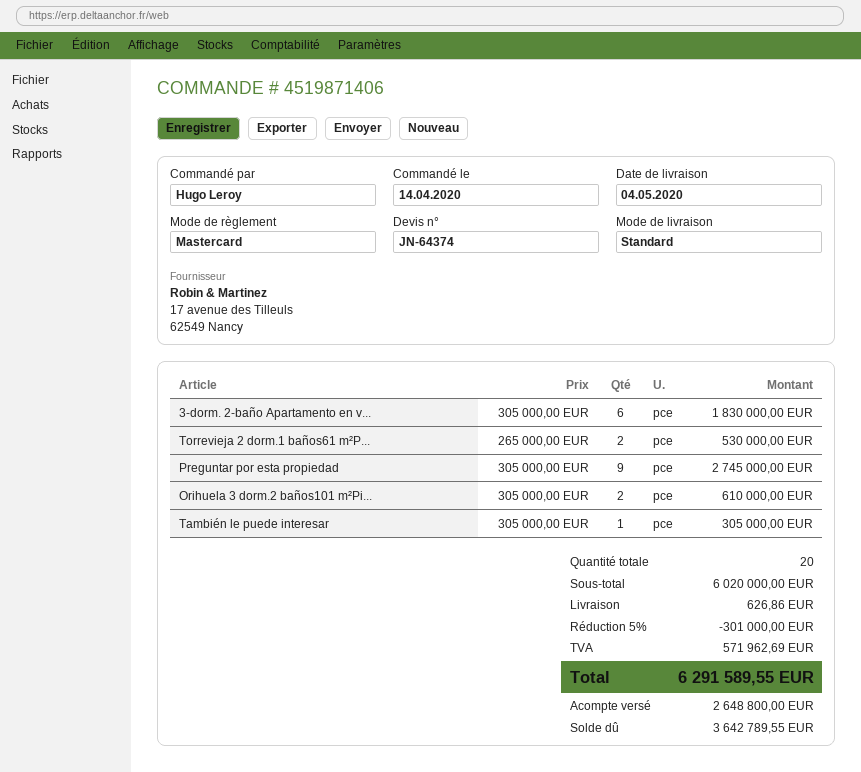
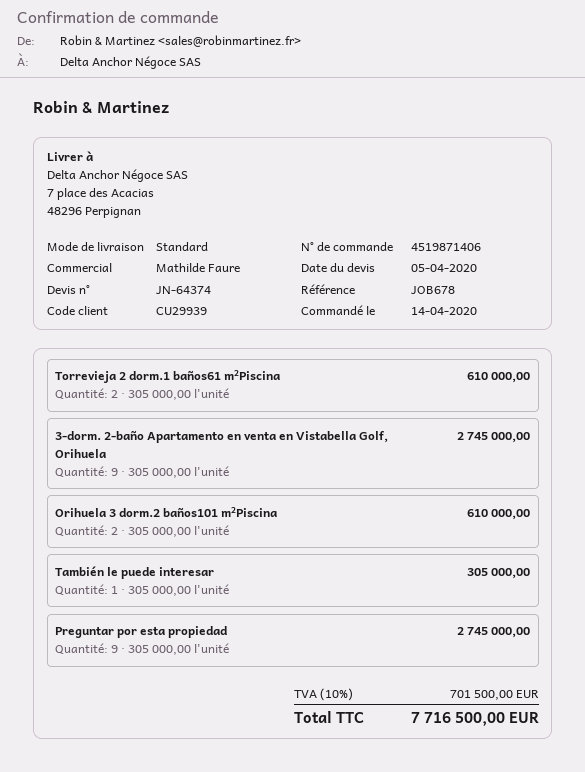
3-dorm. 2-baño Apartamento en v...: 6 x 305000.00 = 1830000.00 -> 9 x 305000.00 = 2745000.00
Torrevieja 2 dorm.1 baños61 m²P...: 2 x 265000.00 = 530000.00 -> 2 x 305000.00 = 610000.00
discount: 5% = 301000.00 -> none
shipping: 626.86 -> none
tax: 571962.69 -> 701500.00
total: 6291589.55 -> 7716500.00

